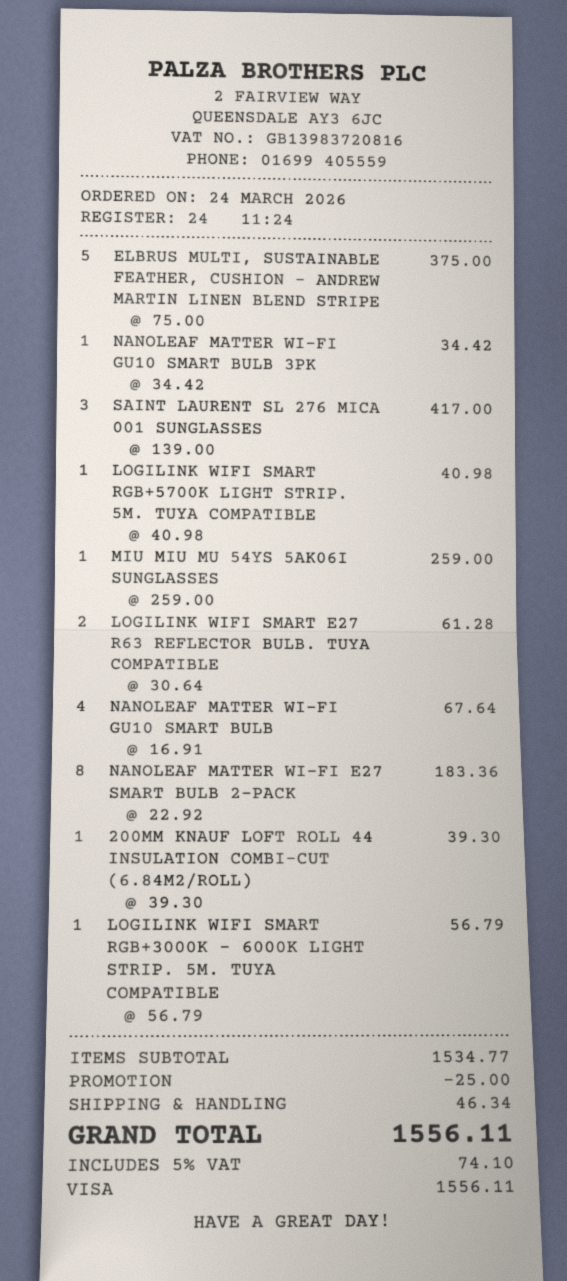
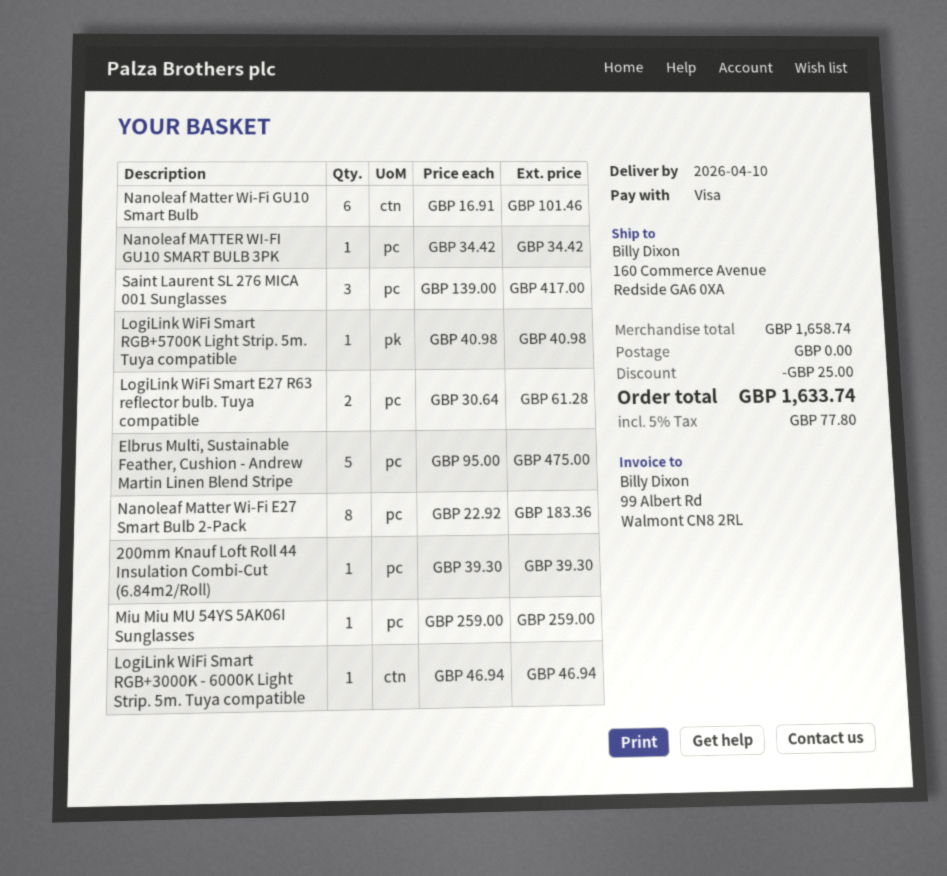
ELBRUS MULTI, SUSTAINABLE FEATHER, CUSHION - ANDREW MARTIN LINEN BLEND STRIPE: 5 x 75.00 = 375.00 -> 5 x 95.00 = 475.00
NANOLEAF MATTER WI-FI GU10 SMART BULB: 4 x 16.91 = 67.64 -> 6 x 16.91 = 101.46
LOGILINK WIFI SMART RGB+3000K - 6000K LIGHT STRIP. 5M. TUYA COMPATIBLE: 1 x 56.79 = 56.79 -> 1 x 46.94 = 46.94
subtotal: 1534.77 -> 1658.74
shipping: 46.34 -> 0.00
tax: 5% = 74.10 -> 5% = 77.80
total: 1556.11 -> 1633.74

